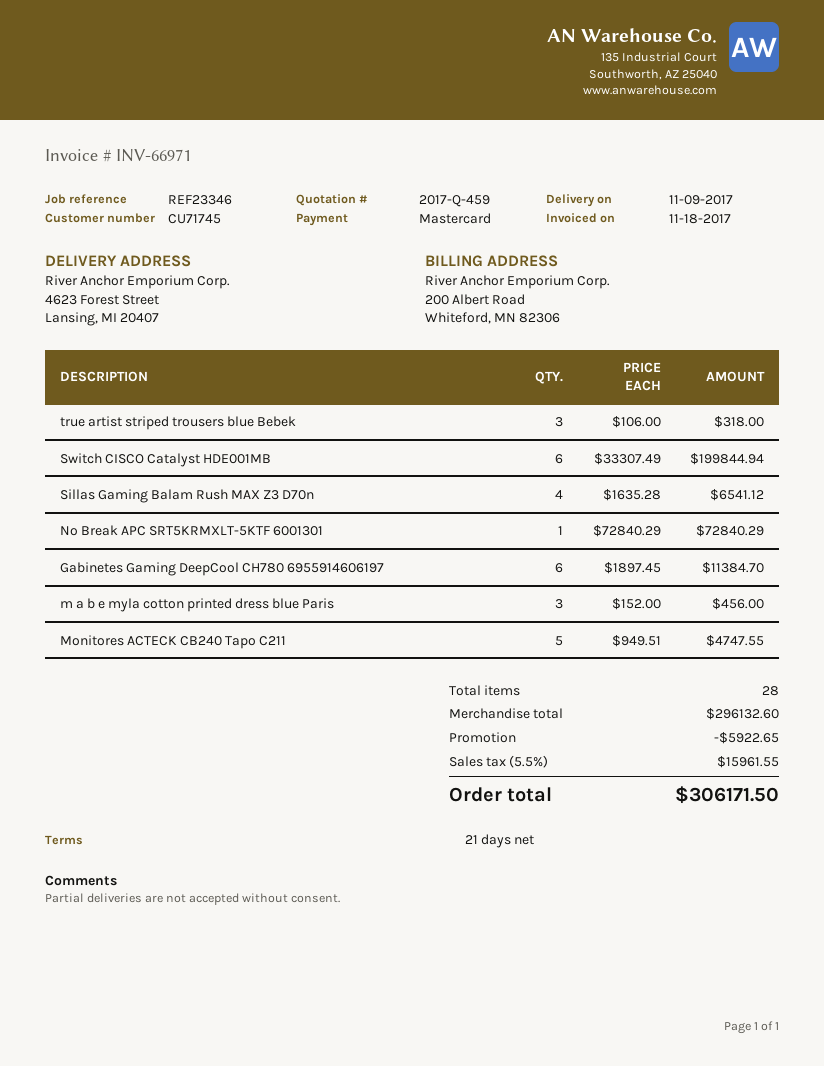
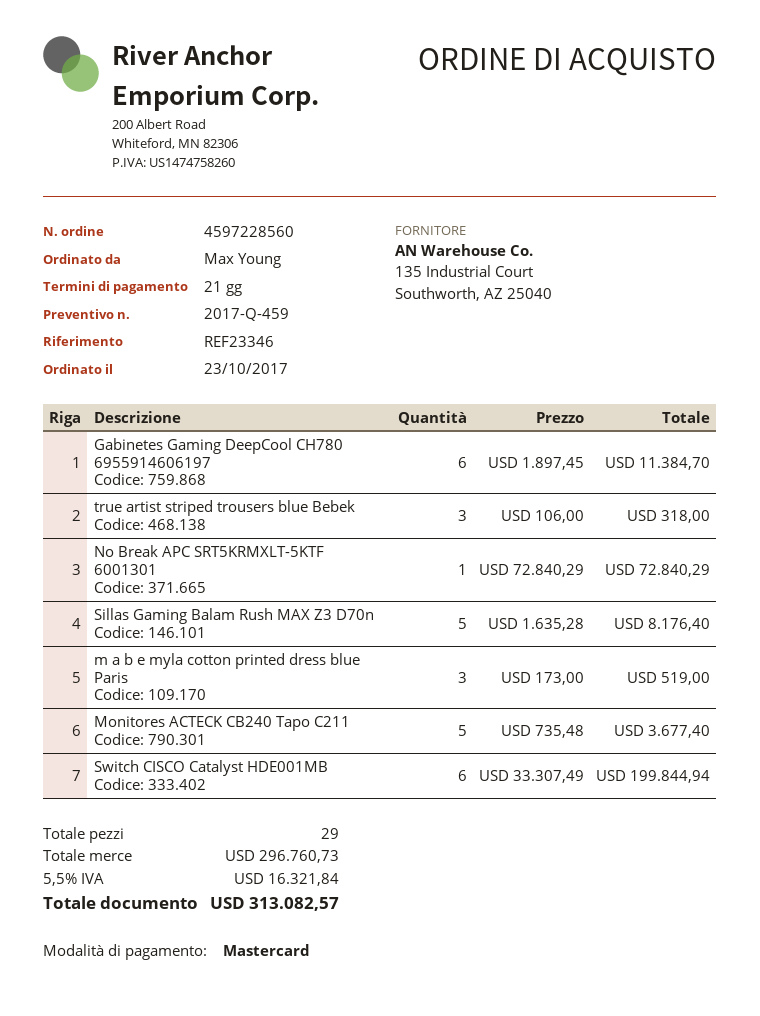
Sillas Gaming Balam Rush MAX Z3 D70n: 4 x 1635.28 = 6541.12 -> 5 x 1635.28 = 8176.40
m a b e myla cotton printed dress blue Paris: 3 x 152.00 = 456.00 -> 3 x 173.00 = 519.00
Monitores ACTECK CB240 Tapo C211: 5 x 949.51 = 4747.55 -> 5 x 735.48 = 3677.40
total quantity: 28 -> 29
subtotal: 296132.60 -> 296760.73
discount: 5922.65 -> none
tax: 5.5% = 15961.55 -> 5.5% = 16321.84
total: 306171.50 -> 313082.57

